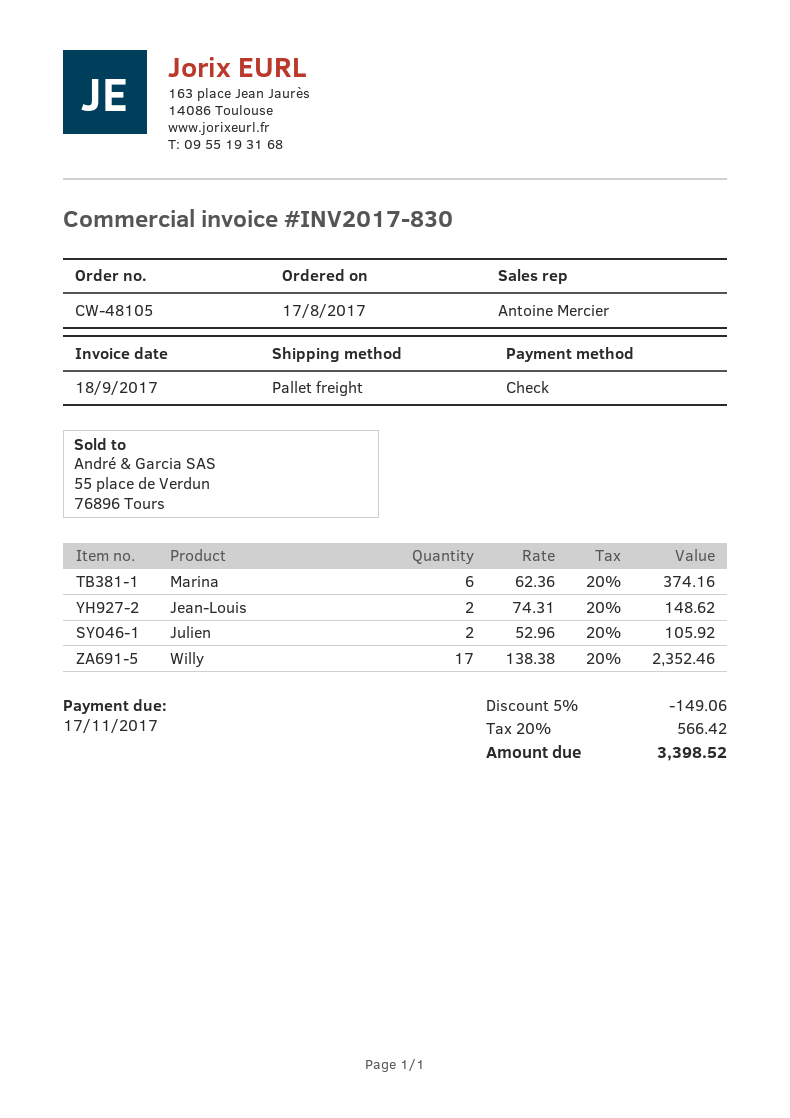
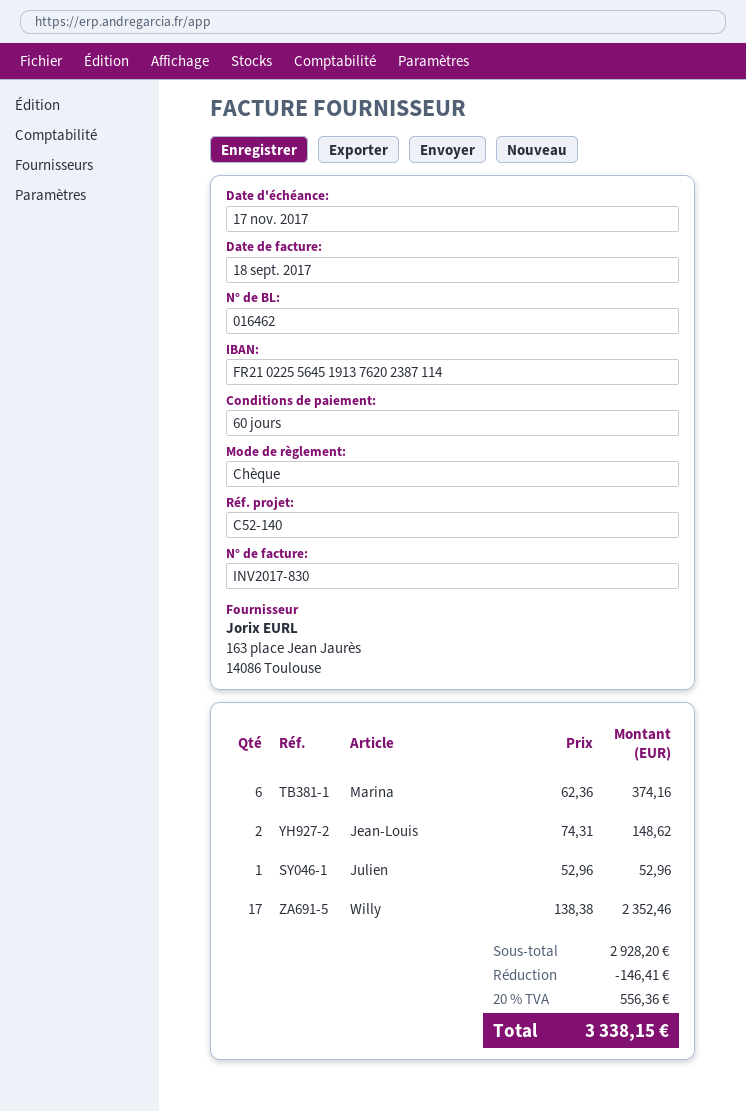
Julien: 2 x 52.96 = 105.92 -> 1 x 52.96 = 52.96
discount: 149.06 -> 146.41
tax: 20% = 566.42 -> 20% = 556.36
total: 3398.52 -> 3338.15

